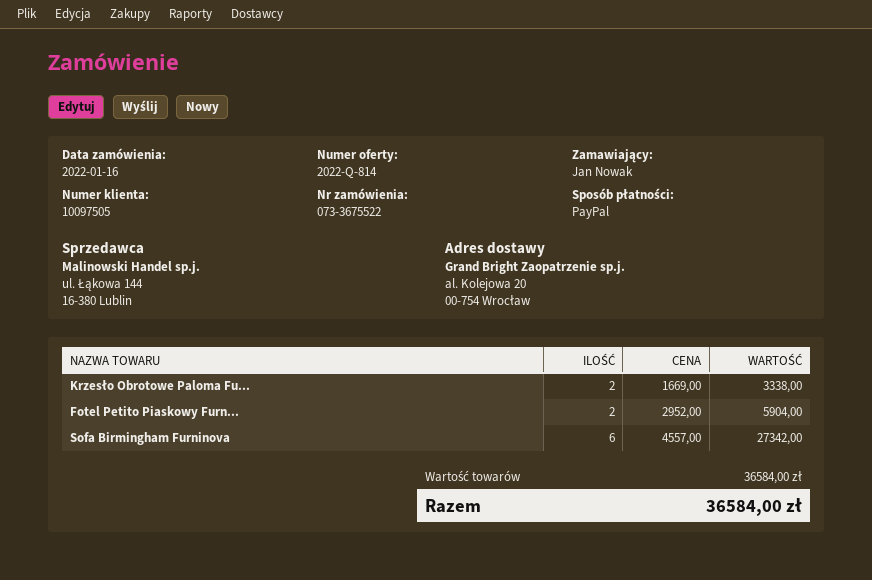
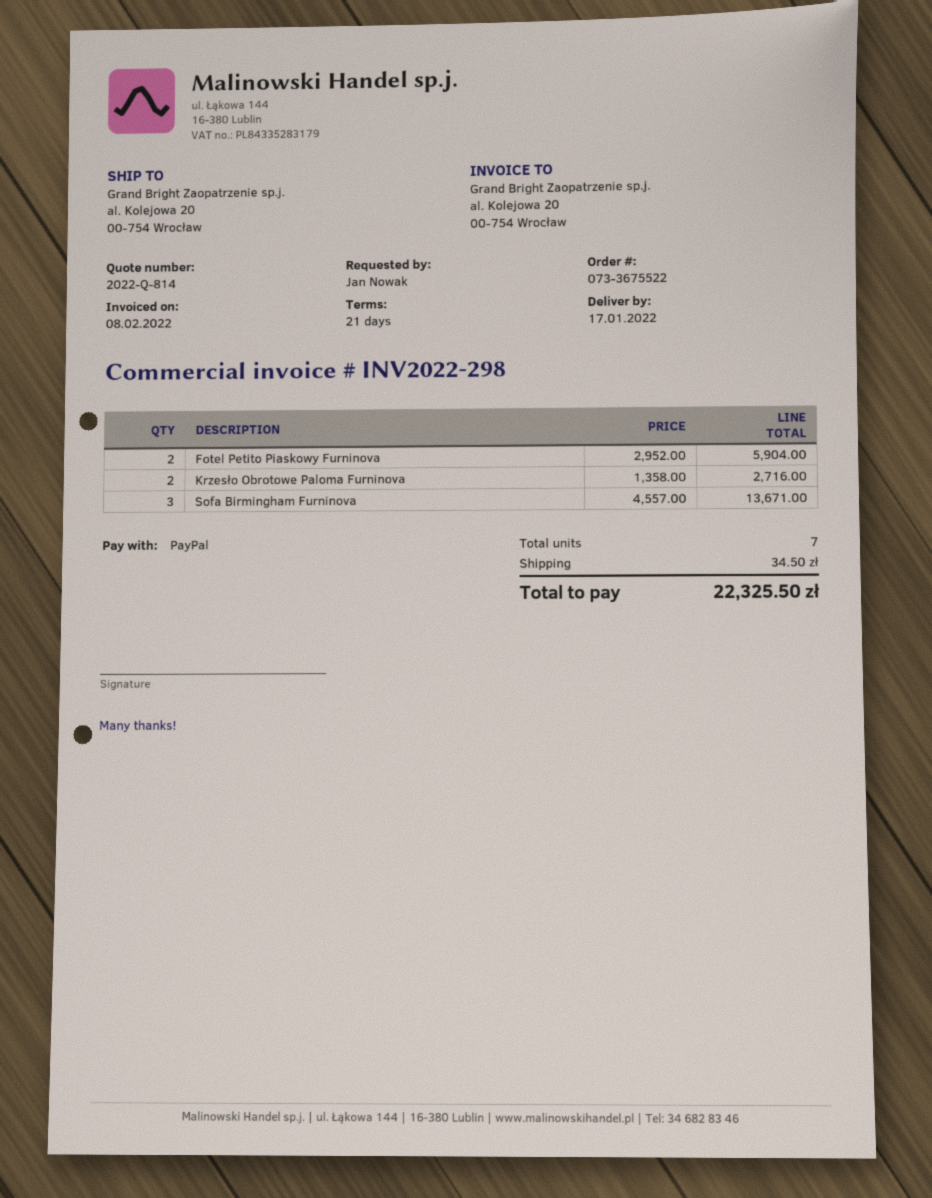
Krzesło Obrotowe Paloma Fu...: 2 x 1669.00 = 3338.00 -> 2 x 1358.00 = 2716.00
Sofa Birmingham Furninova: 6 x 4557.00 = 27342.00 -> 3 x 4557.00 = 13671.00
shipping: none -> 34.50
total: 36584.00 -> 22325.50

